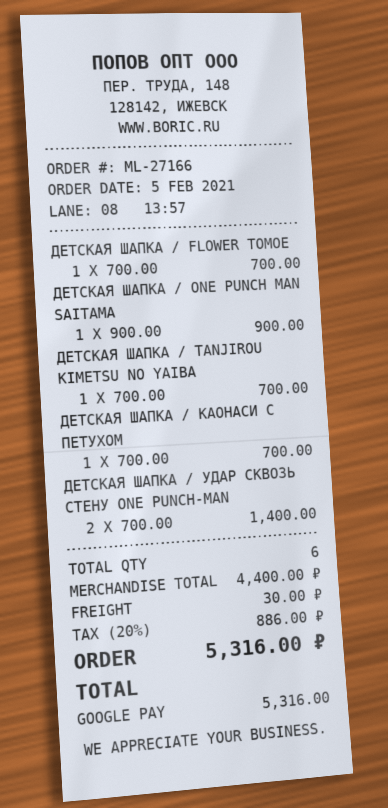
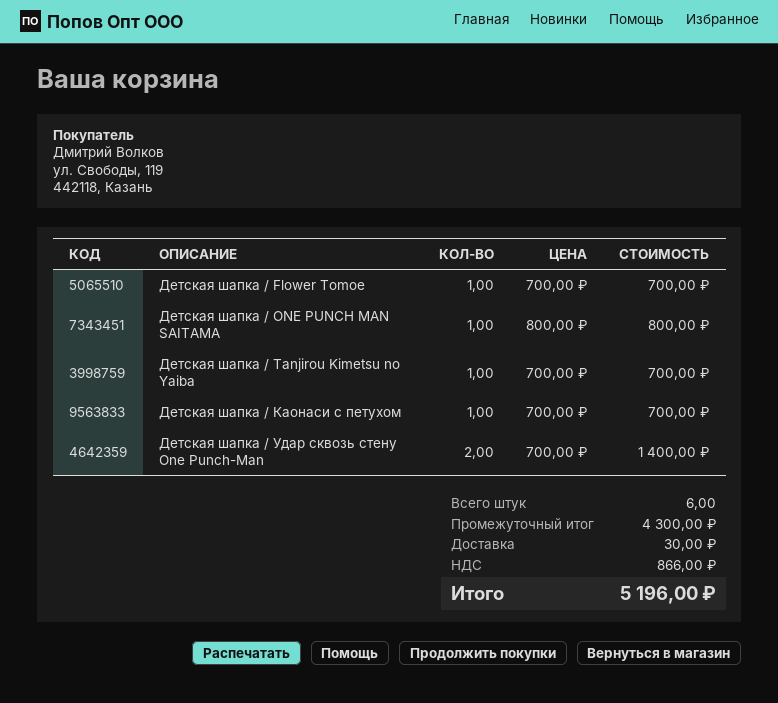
ДЕТСКАЯ ШАПКА / ONE PUNCH MAN SAITAMA: 1 x 900.00 = 900.00 -> 1 x 800.00 = 800.00
subtotal: 4400.00 -> 4300.00
tax: 886.00 -> 866.00
total: 5316.00 -> 5196.00

